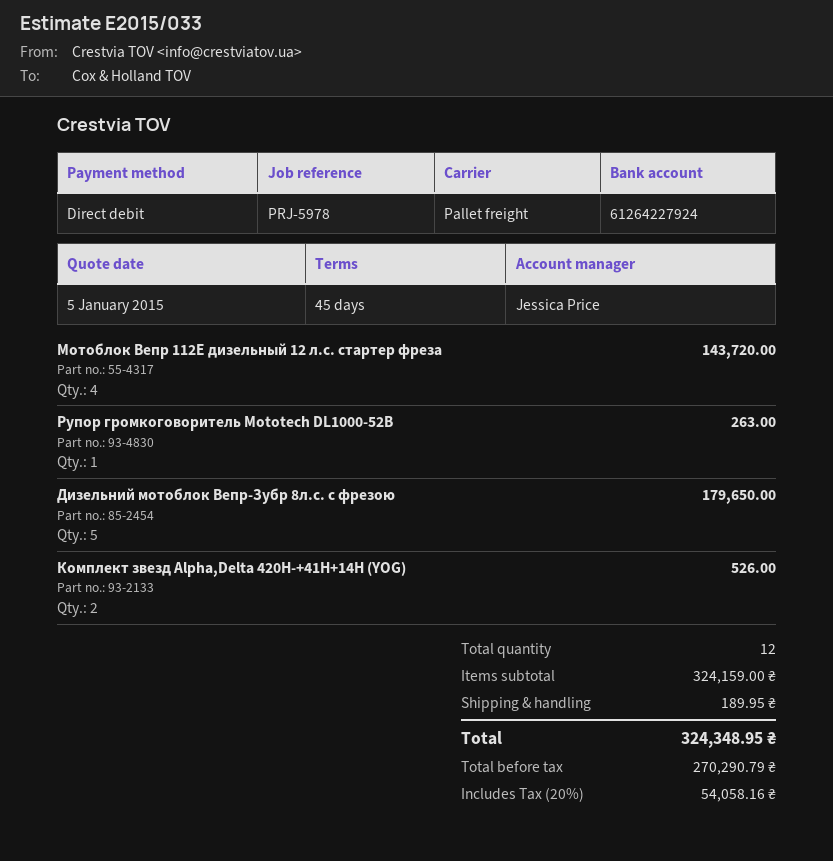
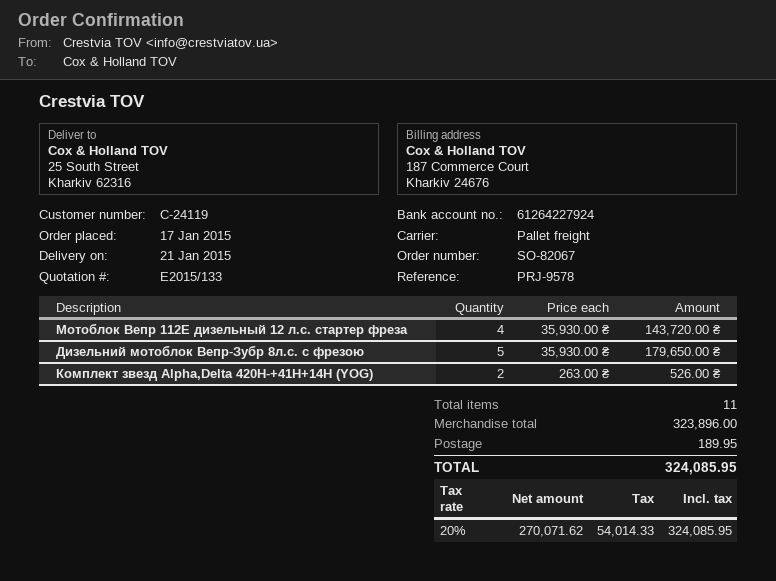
quote number: E2015/033 -> E2015/133
reference: PRJ-5978 -> PRJ-9578
Рупор громкоговоритель Mototech DL1000-52B: 1 for 263.00 -> none
total quantity: 12 -> 11
subtotal: 324159.00 -> 323896.00
net: 270290.79 -> 270071.62
tax: 20% = 54058.16 -> 20% = 54014.33
total: 324348.95 -> 324085.95

